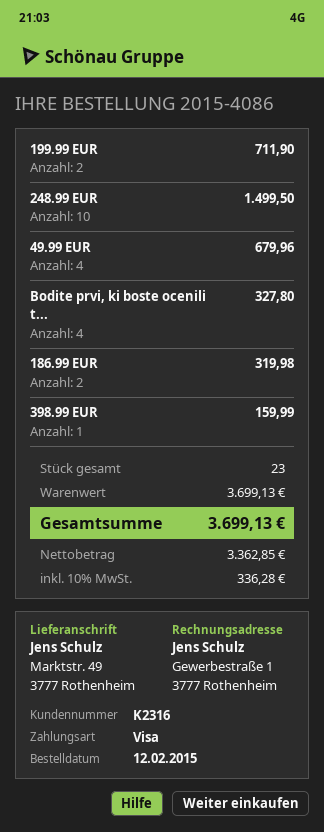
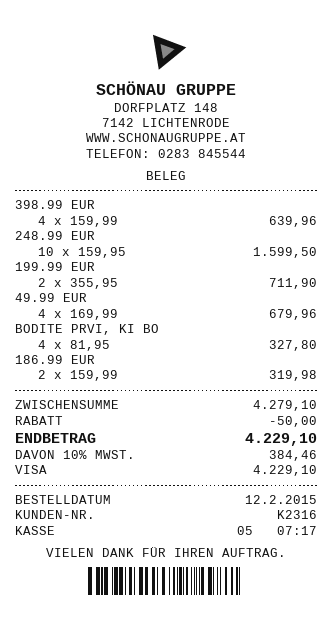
248.99 EUR: 10 for 1499.50 -> 10 for 1599.50
398.99 EUR: 1 for 159.99 -> 4 for 639.96
subtotal: 3699.13 -> 4279.10
discount: none -> 50.00
tax: 10% = 336.28 -> 10% = 384.46
total: 3699.13 -> 4229.10

